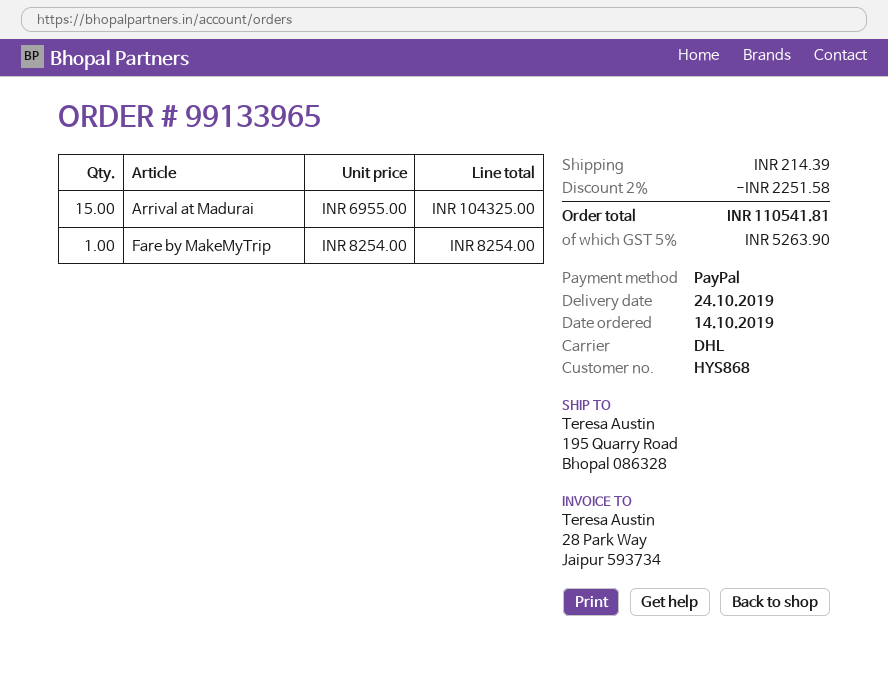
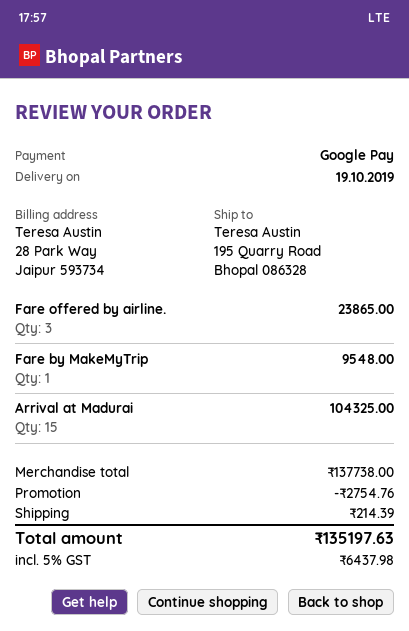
delivery date: 2019-10-24 -> 2019-10-19
payment method: PayPal -> Google Pay
Fare by MakeMyTrip: 1 for 8254.00 -> 1 for 9548.00
Fare offered by airline.: none -> 3 for 23865.00
discount: 2251.58 -> 2754.76
tax: 5% = 5263.90 -> 5% = 6437.98
total: 110541.81 -> 135197.63

